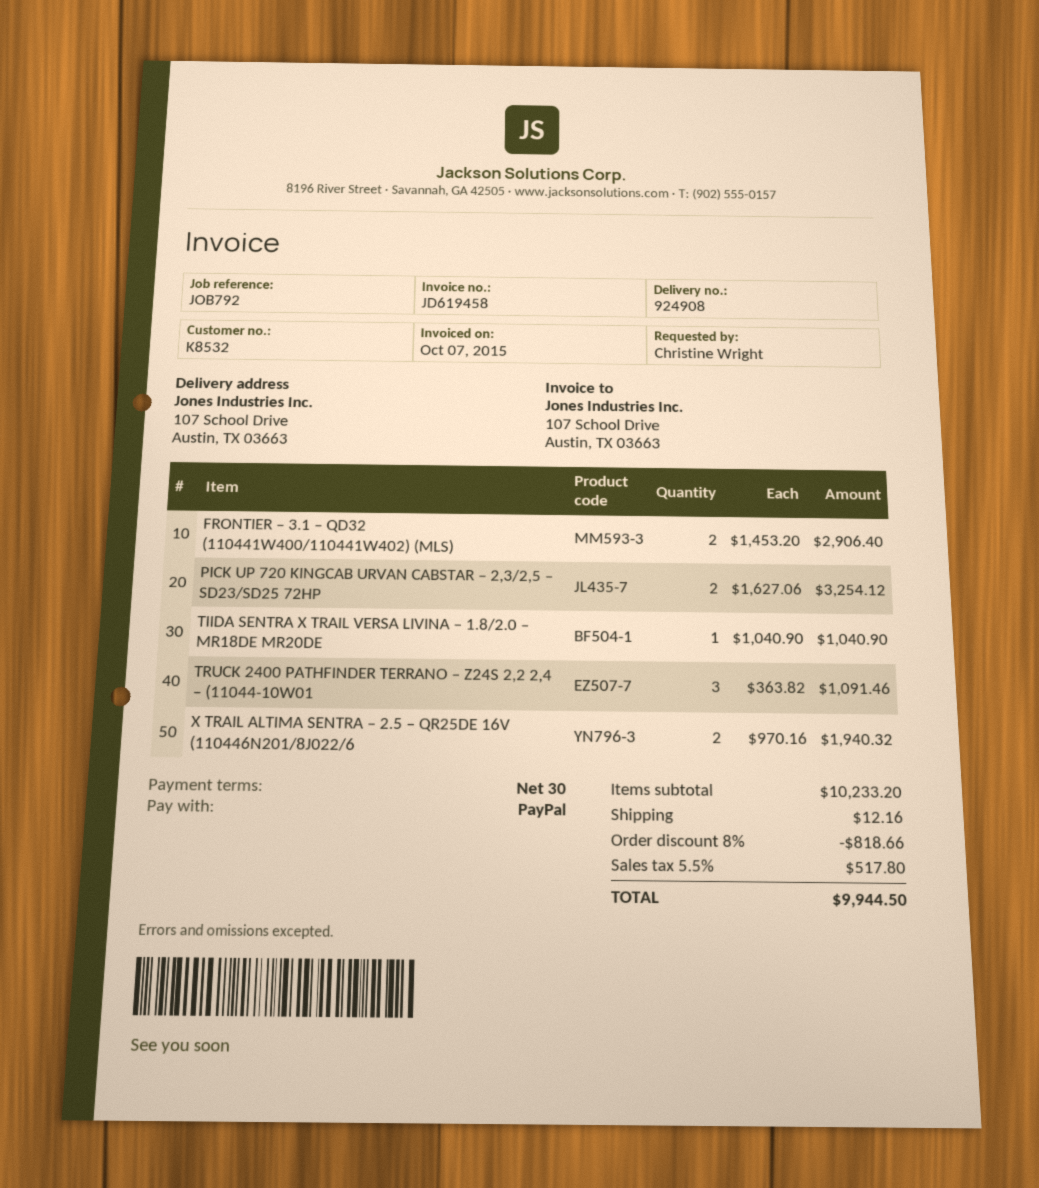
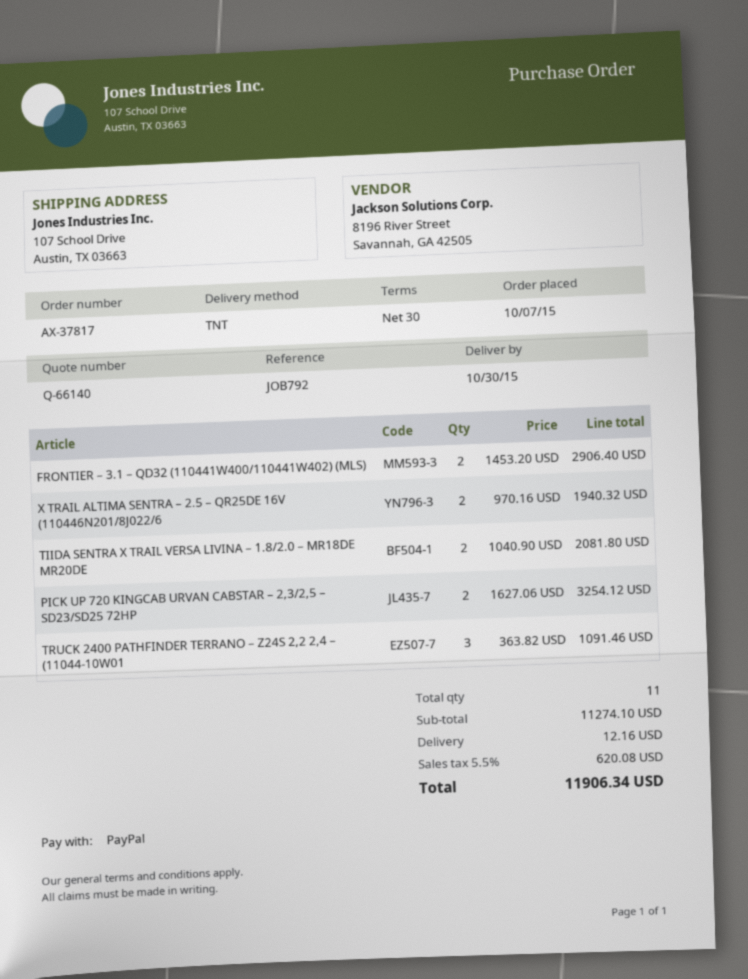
TIIDA SENTRA X TRAIL VERSA LIVINA – 1.8/2.0 – MR18DE MR20DE: 1 x 1040.90 = 1040.90 -> 2 x 1040.90 = 2081.80
subtotal: 10233.20 -> 11274.10
discount: 8% = 818.66 -> none
tax: 5.5% = 517.80 -> 5.5% = 620.08
total: 9944.50 -> 11906.34

